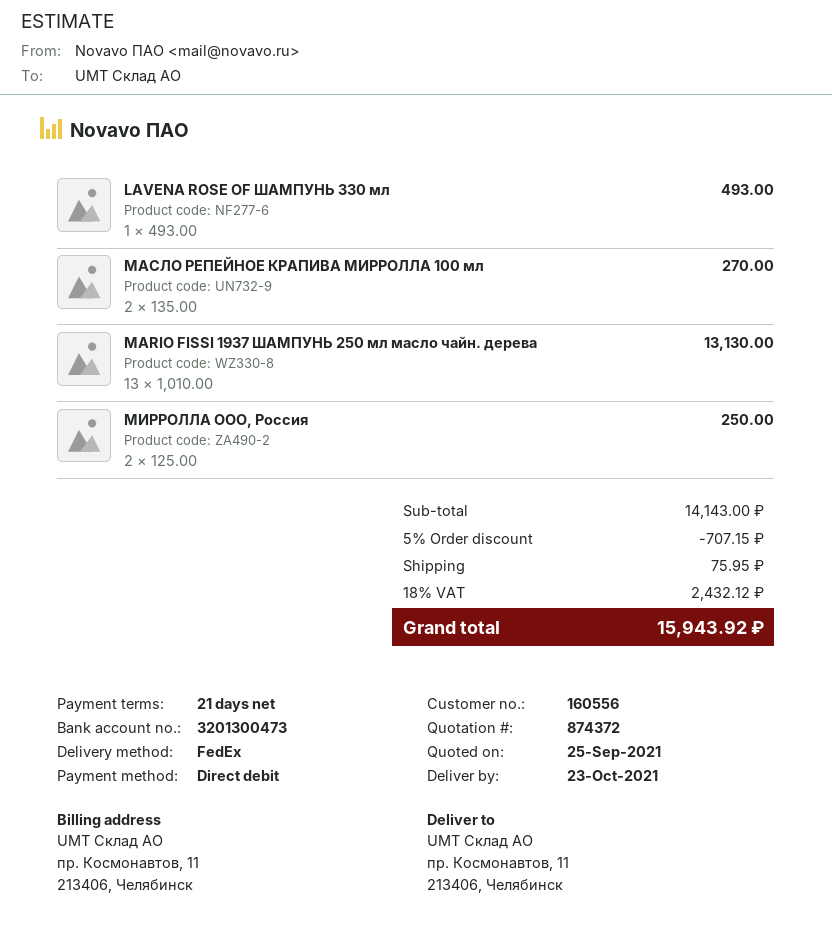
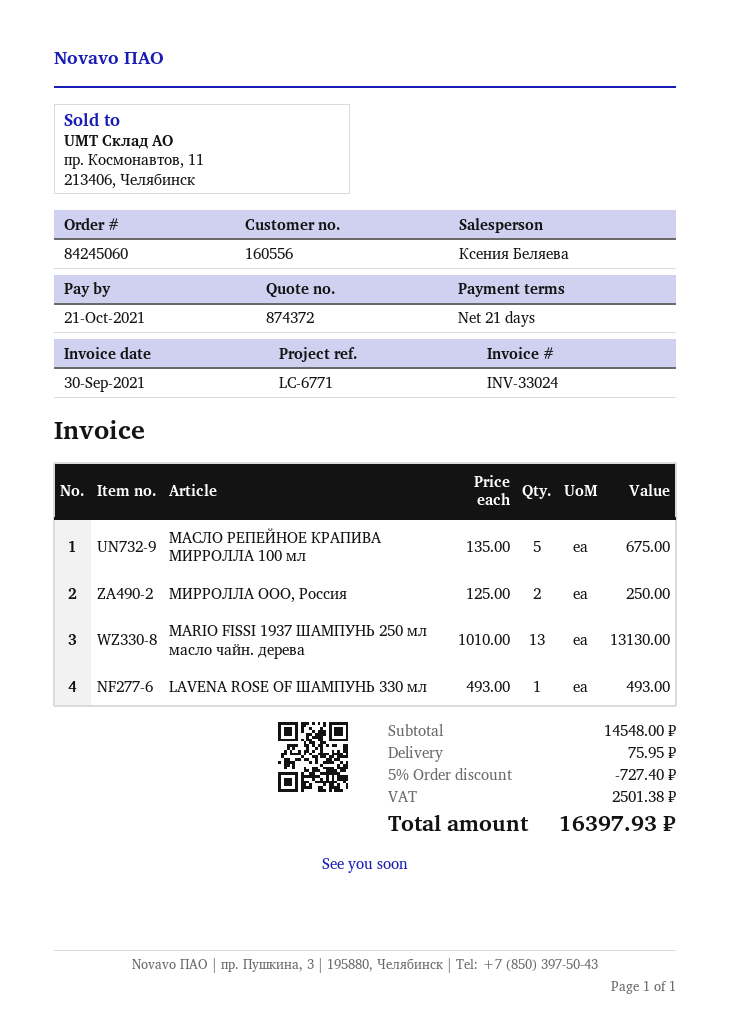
МАСЛО РЕПЕЙНОЕ КРАПИВА МИРРОЛЛА 100 мл: 2 x 135.00 = 270.00 -> 5 x 135.00 = 675.00
subtotal: 14143.00 -> 14548.00
discount: 5% = 707.15 -> 5% = 727.40
tax: 2432.12 -> 2501.38
total: 15943.92 -> 16397.93

